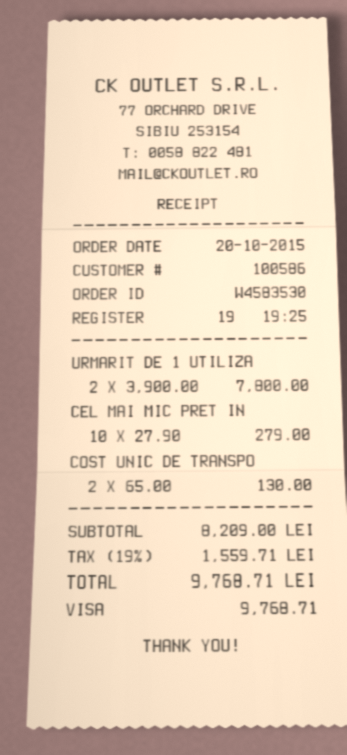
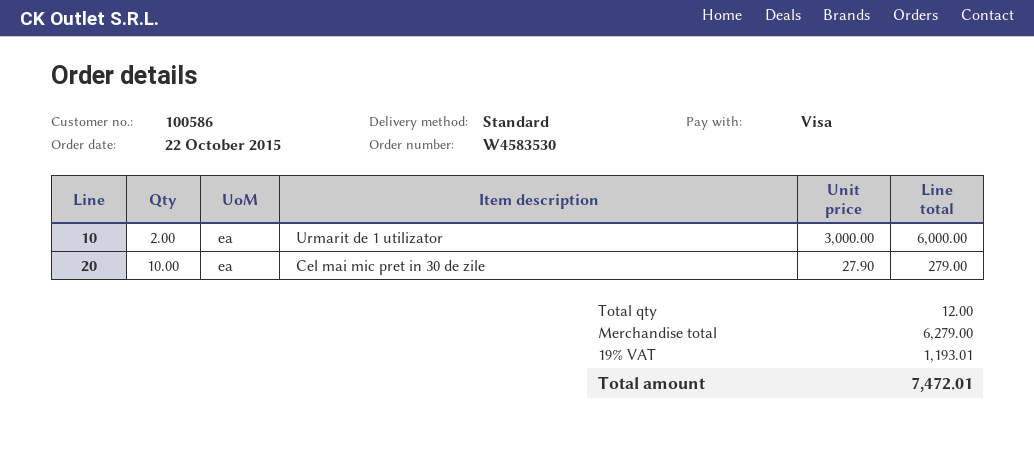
order date: 2015-10-20 -> 2015-10-22
URMARIT DE 1 UTILIZA: 2 x 3900.00 = 7800.00 -> 2 x 3000.00 = 6000.00
COST UNIC DE TRANSPO: 2 x 65.00 = 130.00 -> none
subtotal: 8209.00 -> 6279.00
tax: 19% = 1559.71 -> 19% = 1193.01
total: 9768.71 -> 7472.01

